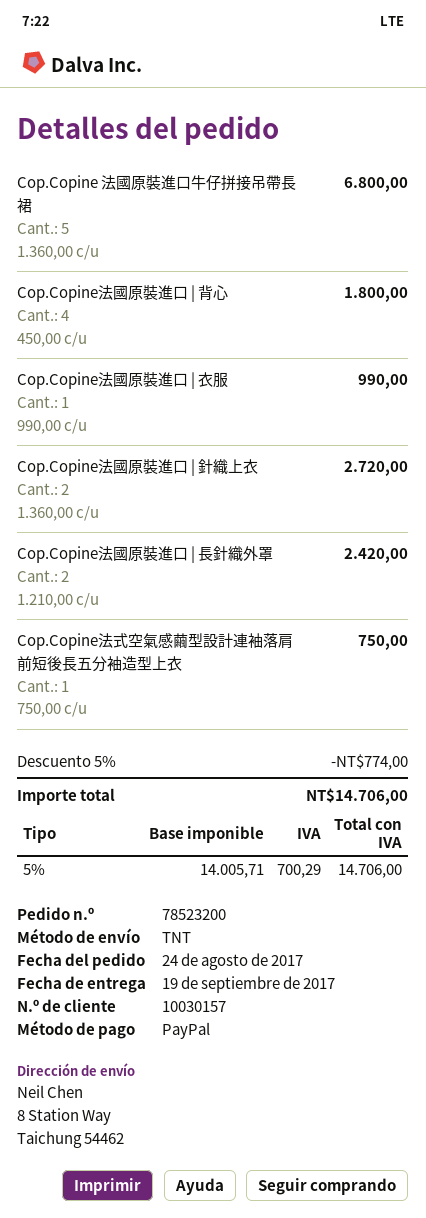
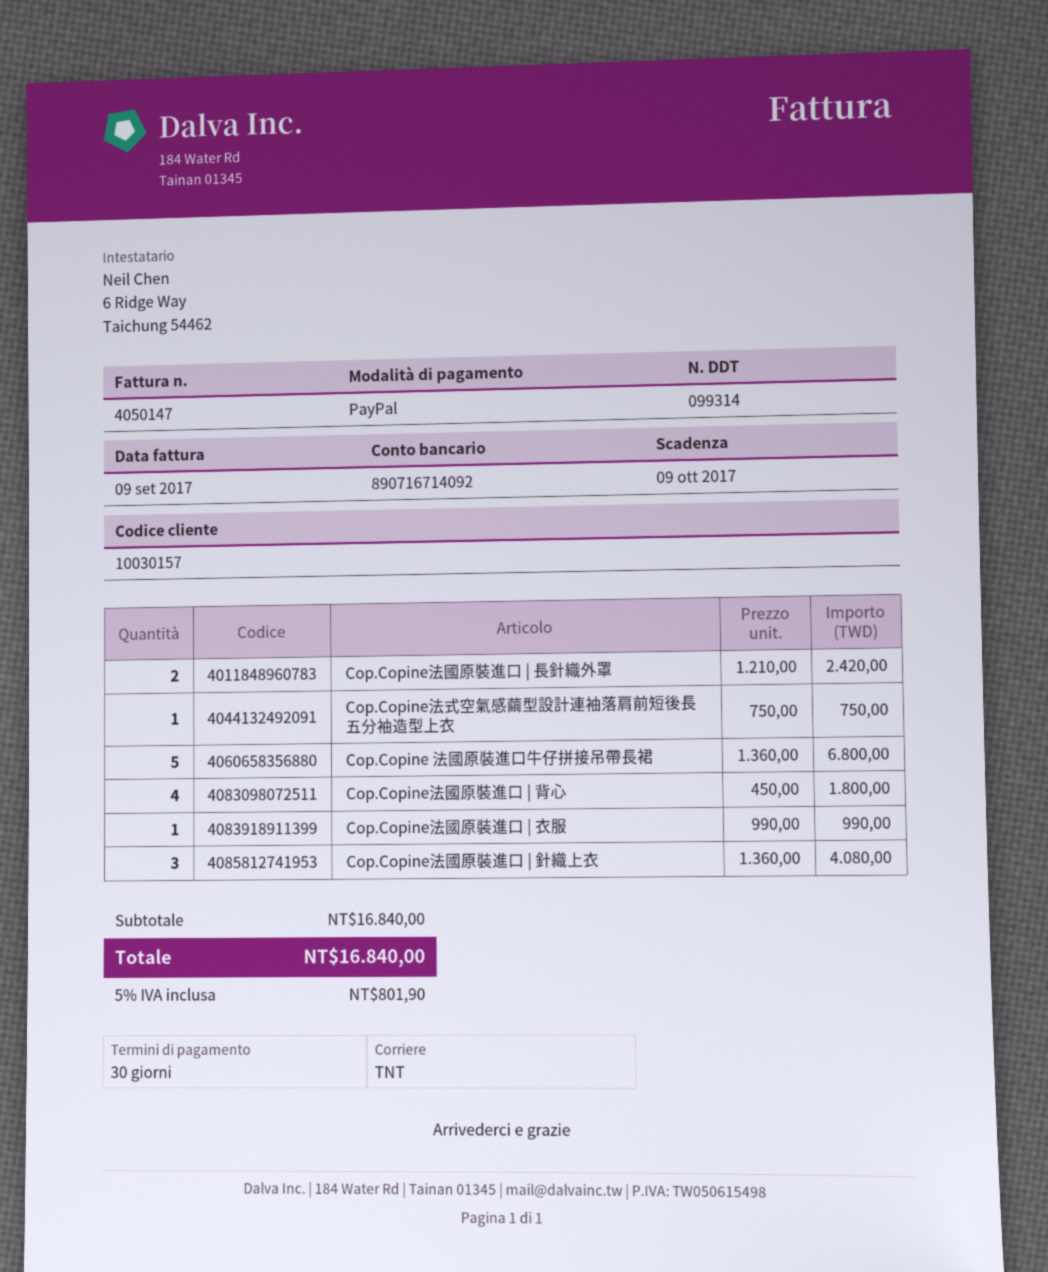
Cop.Copine法國原裝進口 | 針織上衣: 2 x 1360.00 = 2720.00 -> 3 x 1360.00 = 4080.00
discount: 5% = 774.00 -> none
tax: 5% = 700.29 -> 5% = 801.90
total: 14706.00 -> 16840.00

